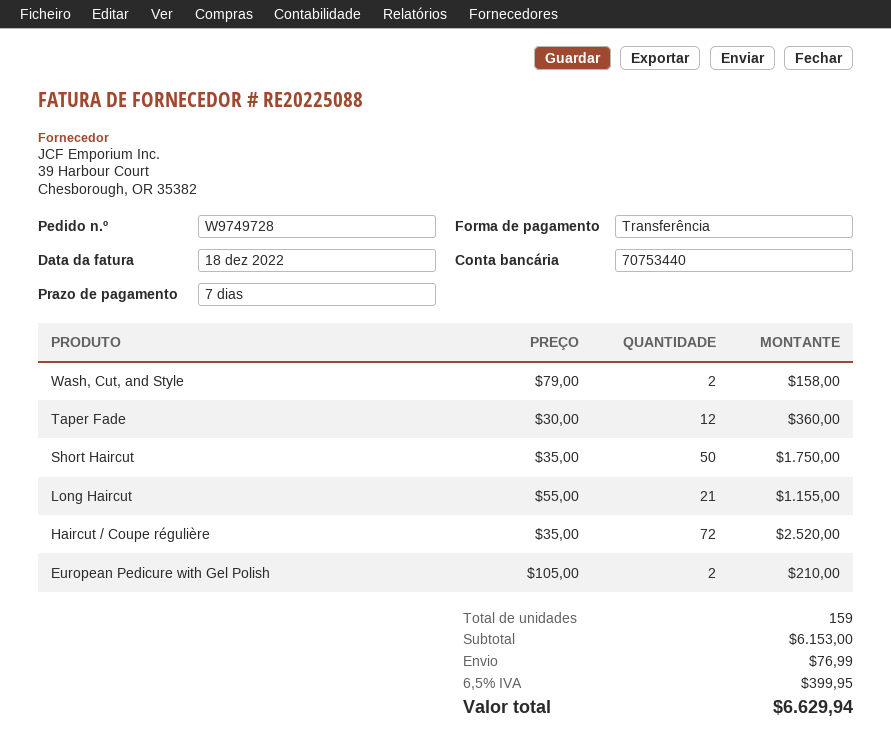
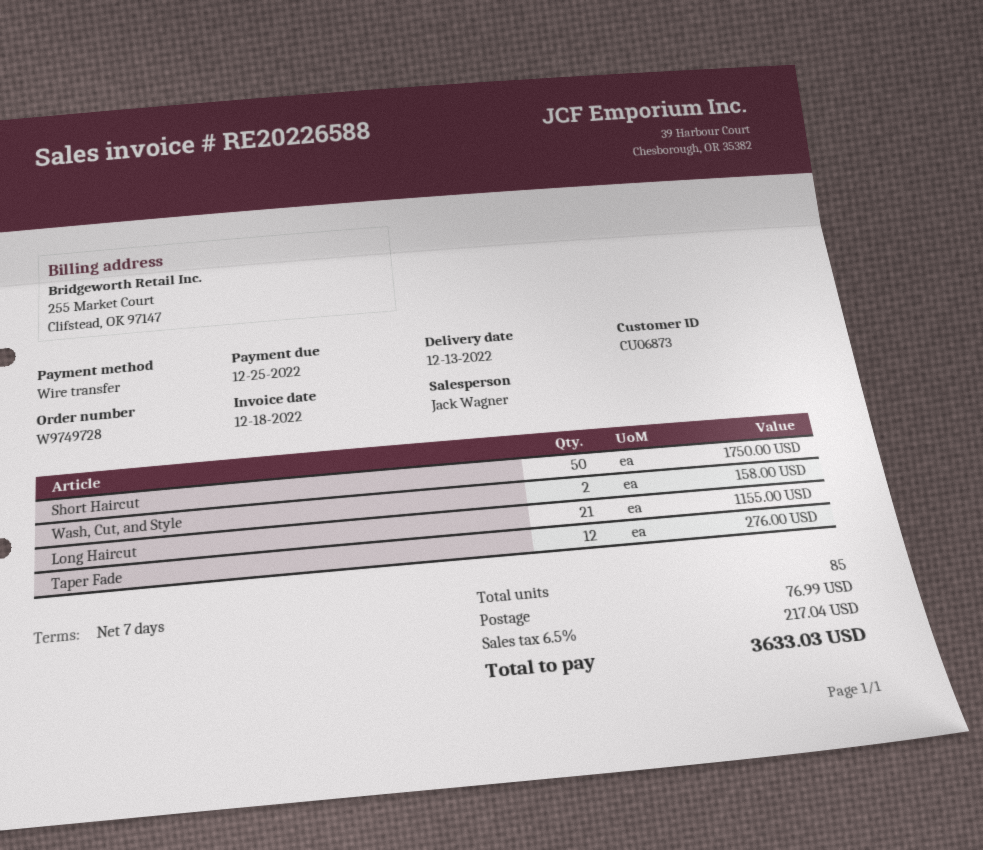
invoice number: RE20225088 -> RE20226588
Taper Fade: 12 for 360.00 -> 12 for 276.00
Haircut / Coupe régulière: 72 for 2520.00 -> none
European Pedicure with Gel Polish: 2 for 210.00 -> none
total quantity: 159 -> 85
tax: 6.5% = 399.95 -> 6.5% = 217.04
total: 6629.94 -> 3633.03

